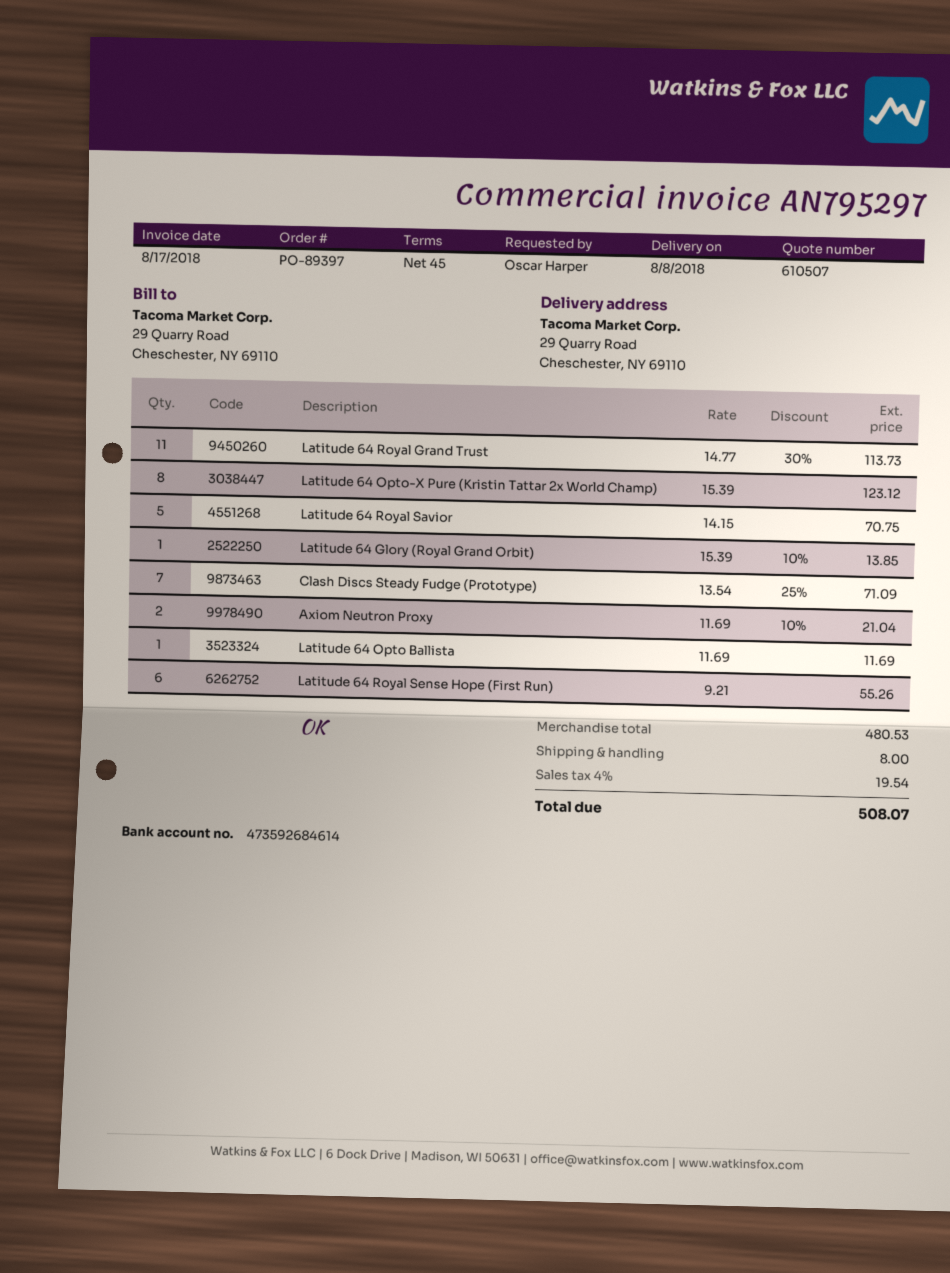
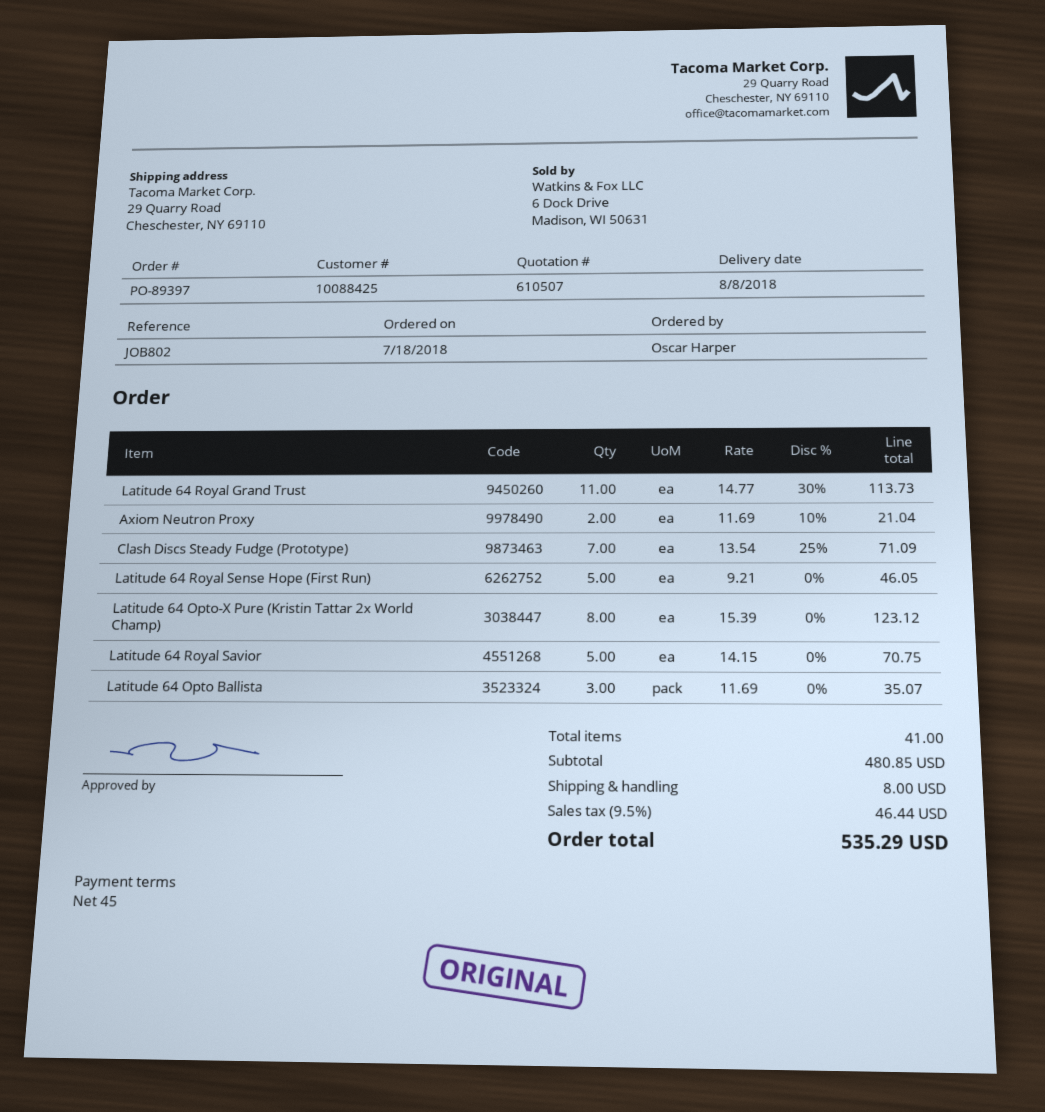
Latitude 64 Glory (Royal Grand Orbit): 1 x 15.39 - 10% = 13.85 -> none
Latitude 64 Opto Ballista: 1 x 11.69 = 11.69 -> 3 x 11.69 = 35.07
Latitude 64 Royal Sense Hope (First Run): 6 x 9.21 = 55.26 -> 5 x 9.21 = 46.05
subtotal: 480.53 -> 480.85
tax: 4% = 19.54 -> 9.5% = 46.44
total: 508.07 -> 535.29

